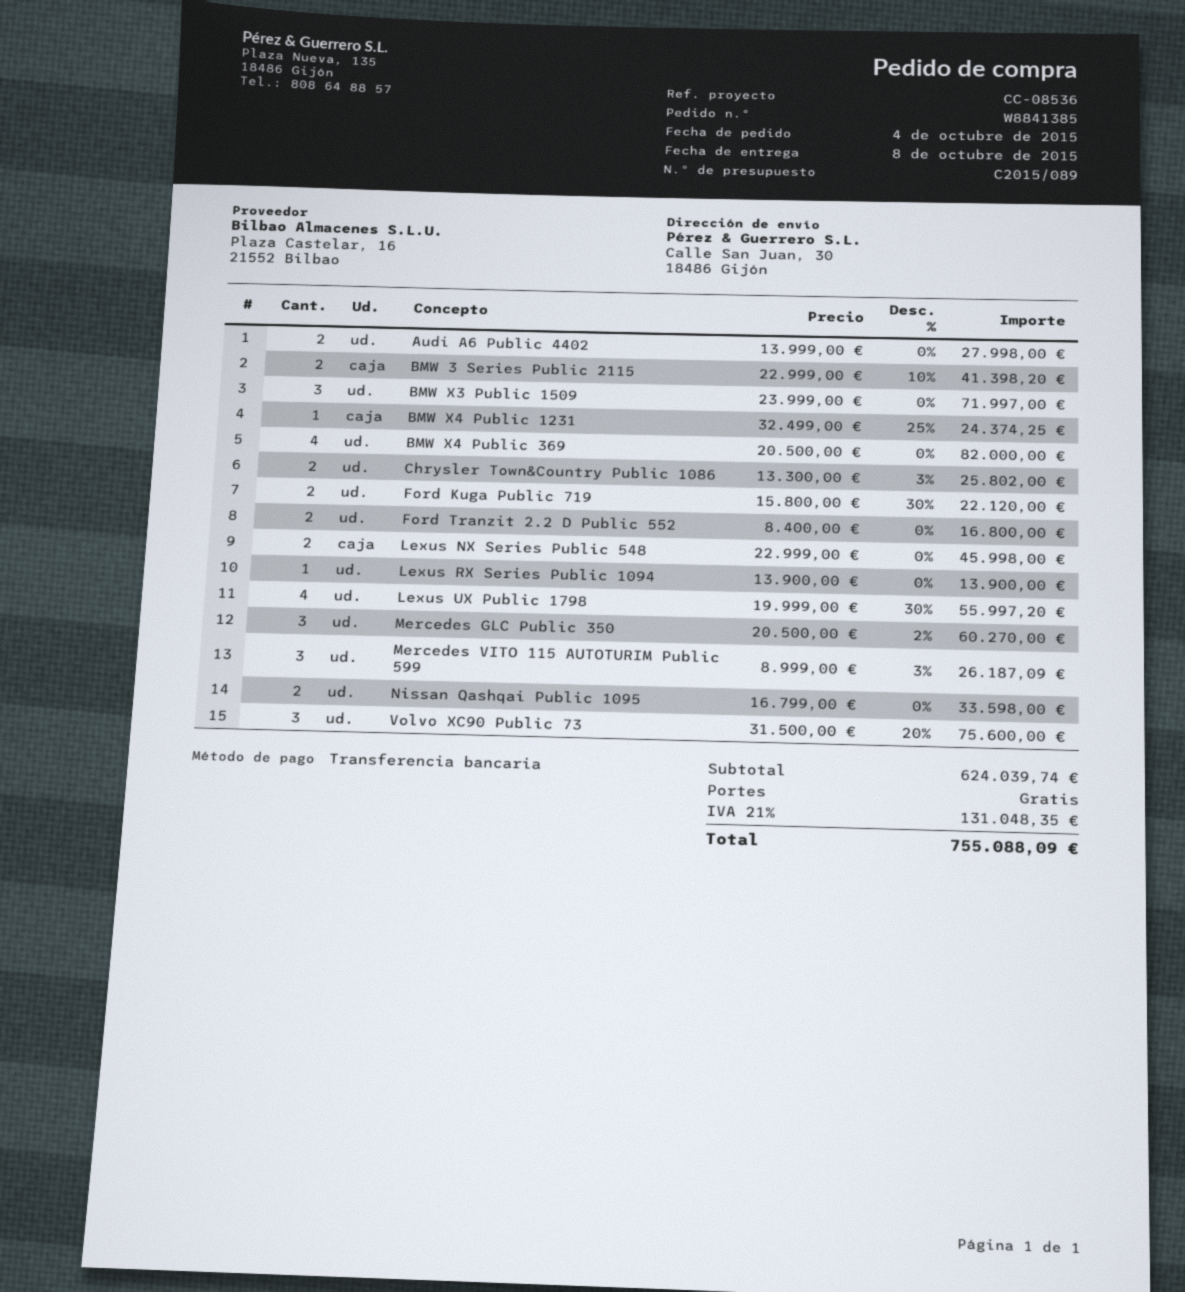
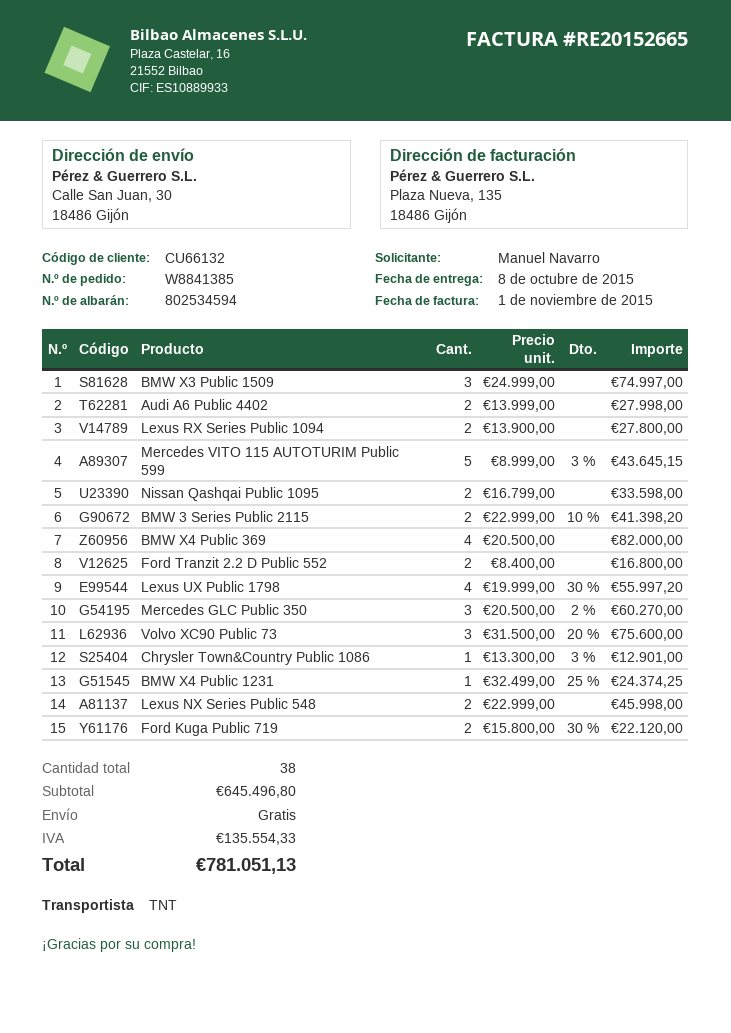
BMW X3 Public 1509: 3 x 23999.00 = 71997.00 -> 3 x 24999.00 = 74997.00
Chrysler Town&Country Public 1086: 2 x 13300.00 - 3% = 25802.00 -> 1 x 13300.00 - 3% = 12901.00
Lexus RX Series Public 1094: 1 x 13900.00 = 13900.00 -> 2 x 13900.00 = 27800.00
Mercedes VITO 115 AUTOTURIM Public 599: 3 x 8999.00 - 3% = 26187.09 -> 5 x 8999.00 - 3% = 43645.15
subtotal: 624039.74 -> 645496.80
tax: 131048.35 -> 135554.33
total: 755088.09 -> 781051.13

